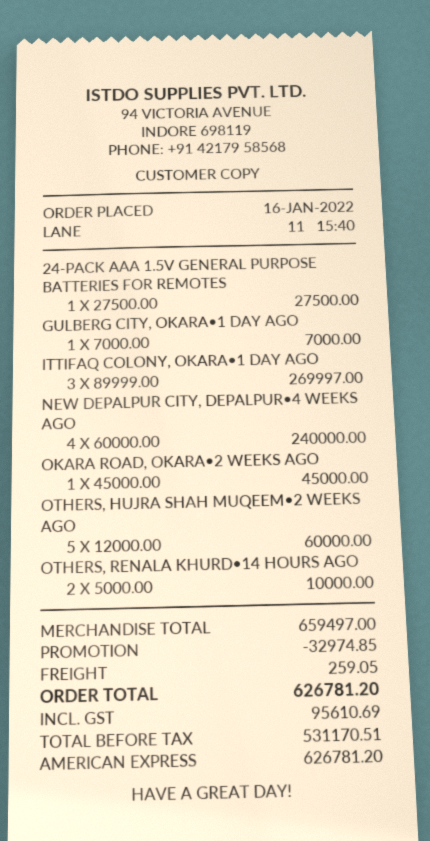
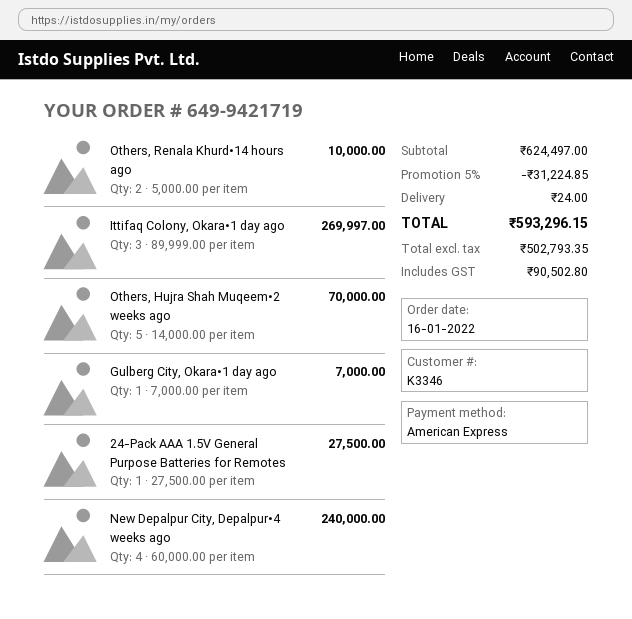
OKARA ROAD, OKARA•2 WEEKS AGO: 1 x 45000.00 = 45000.00 -> none
OTHERS, HUJRA SHAH MUQEEM•2 WEEKS AGO: 5 x 12000.00 = 60000.00 -> 5 x 14000.00 = 70000.00
subtotal: 659497.00 -> 624497.00
discount: 32974.85 -> 31224.85
shipping: 259.05 -> 24.00
net: 531170.51 -> 502793.35
tax: 95610.69 -> 90502.80
total: 626781.20 -> 593296.15

